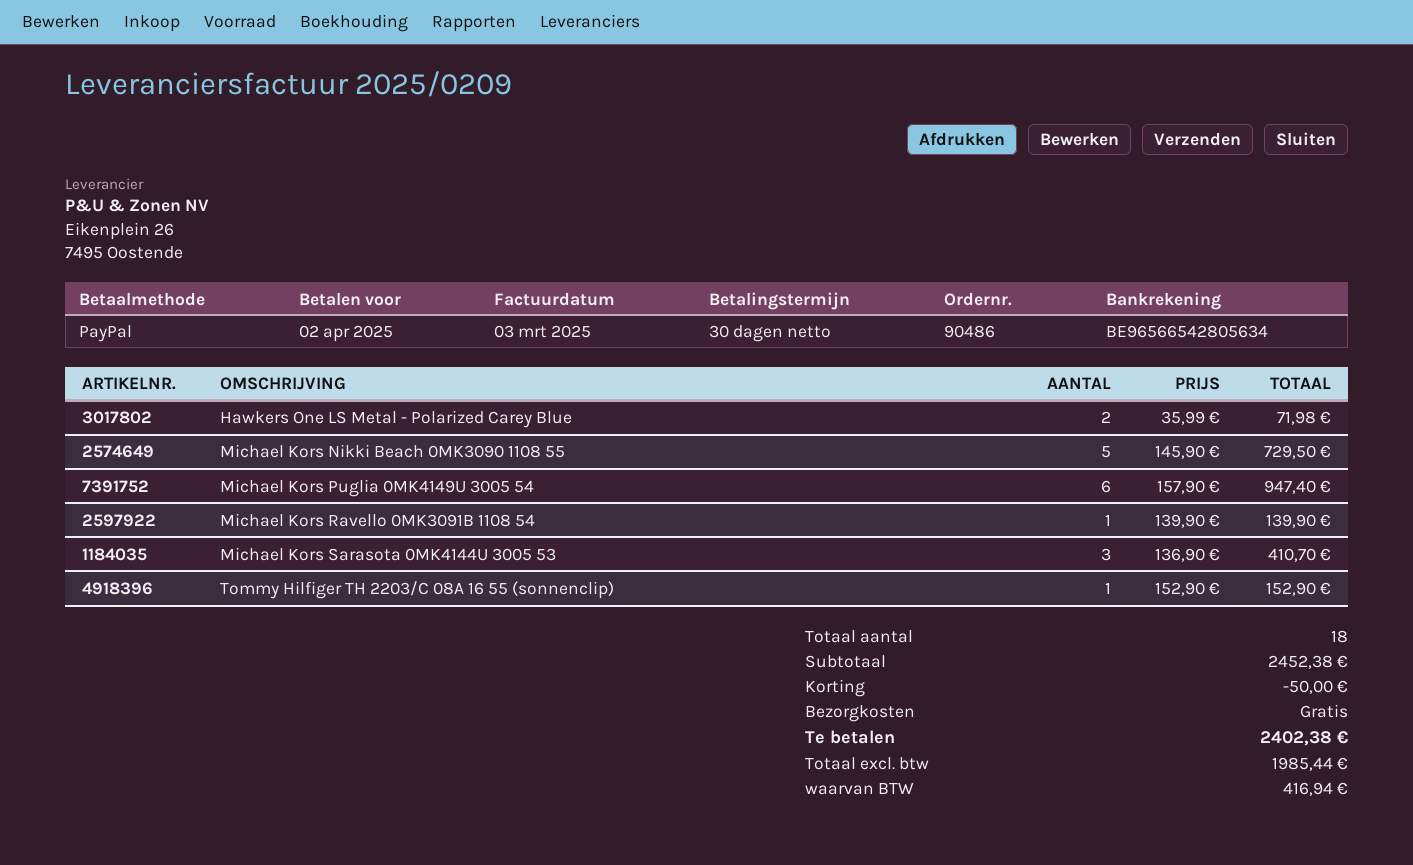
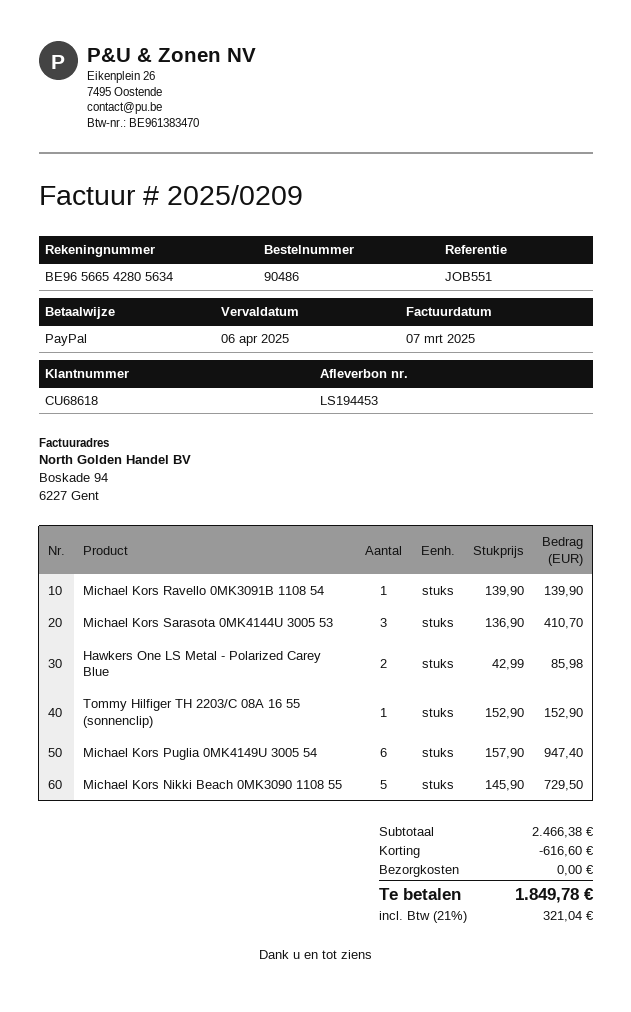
invoice date: 2025-03-03 -> 2025-03-07
due date: 2025-04-02 -> 2025-04-06
Hawkers One LS Metal - Polarized Carey Blue: 2 x 35.99 = 71.98 -> 2 x 42.99 = 85.98
subtotal: 2452.38 -> 2466.38
discount: 50.00 -> 616.60
tax: 416.94 -> 321.04
total: 2402.38 -> 1849.78

